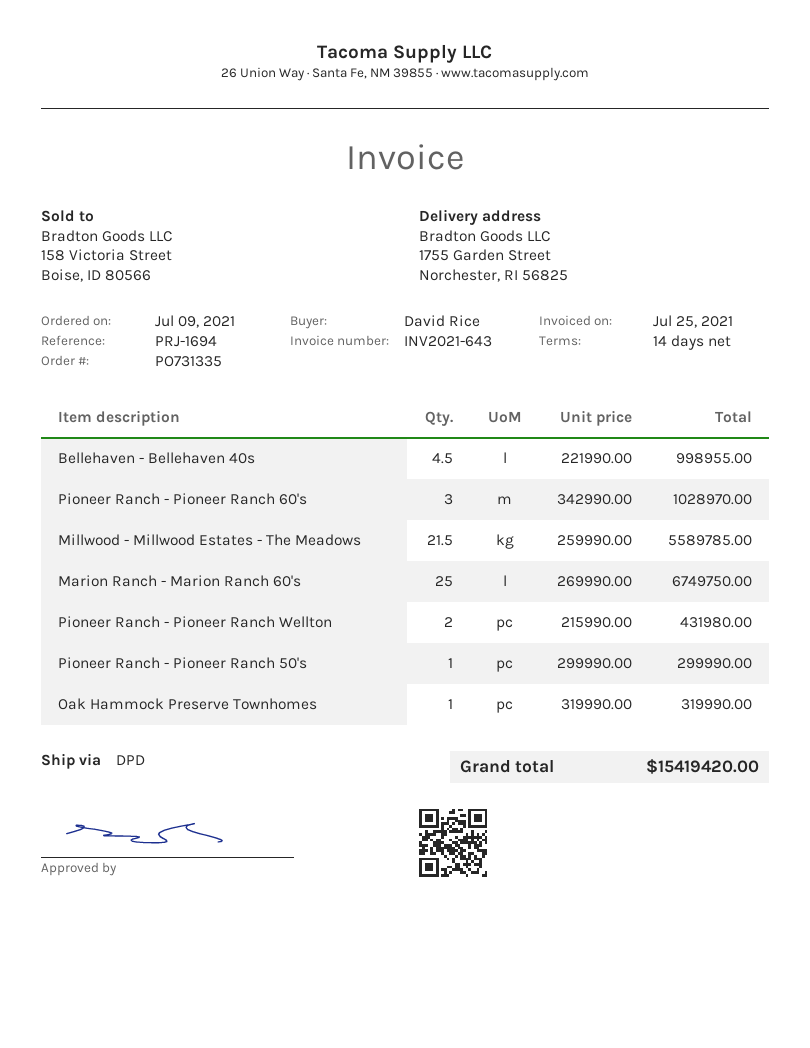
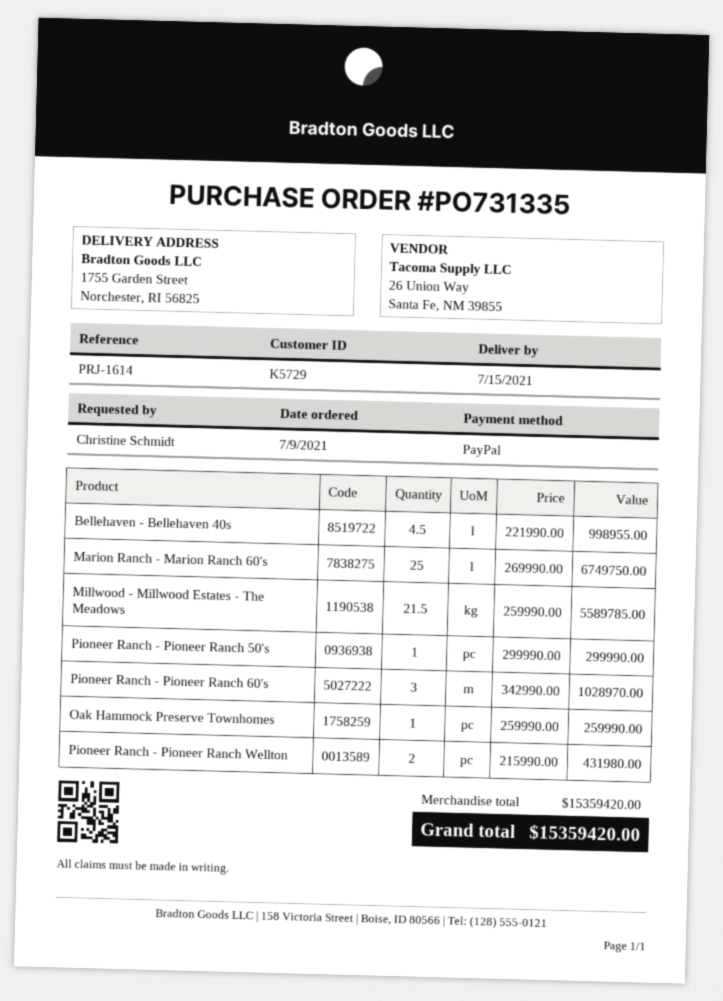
reference: PRJ-1694 -> PRJ-1614
ordered by: David Rice -> Christine Schmidt
Oak Hammock Preserve Townhomes: 1 x 319990.00 = 319990.00 -> 1 x 259990.00 = 259990.00
total: 15419420.00 -> 15359420.00

